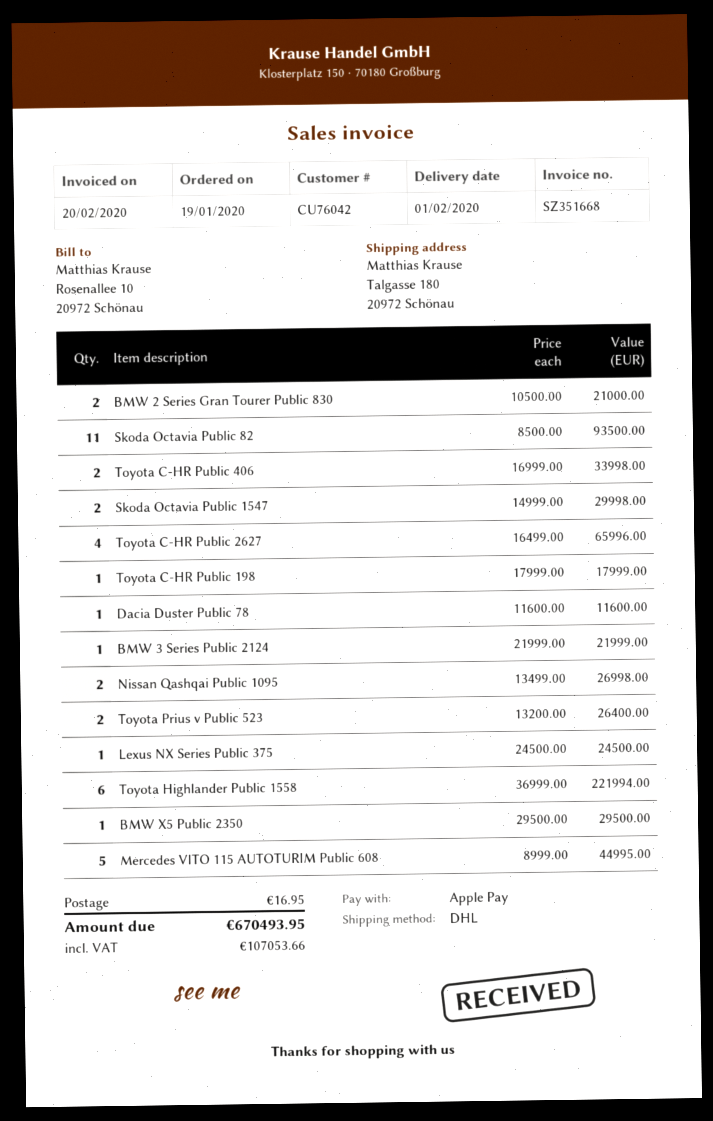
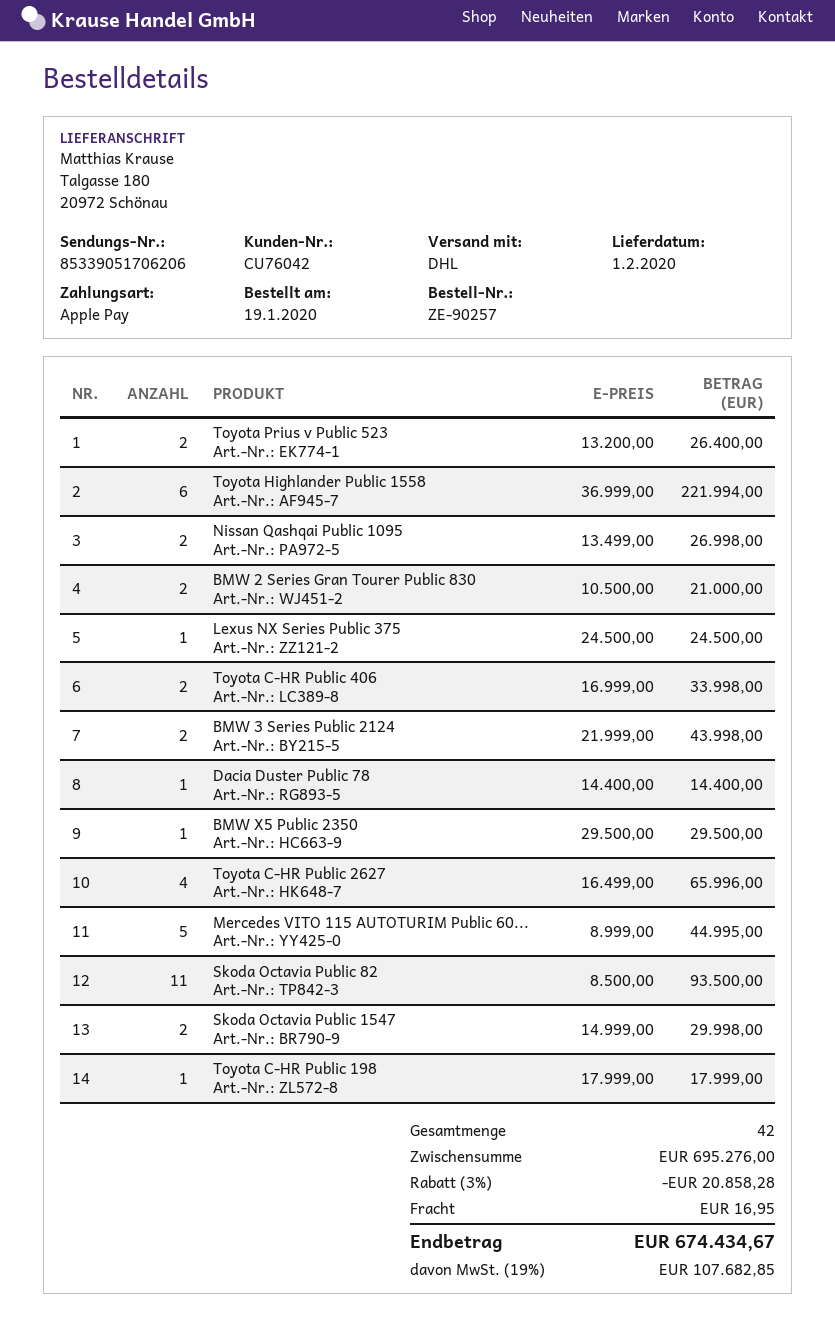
Dacia Duster Public 78: 1 x 11600.00 = 11600.00 -> 1 x 14400.00 = 14400.00
BMW 3 Series Public 2124: 1 x 21999.00 = 21999.00 -> 2 x 21999.00 = 43998.00
discount: none -> 3% = 20858.28
tax: 107053.66 -> 107682.85
total: 670493.95 -> 674434.67

